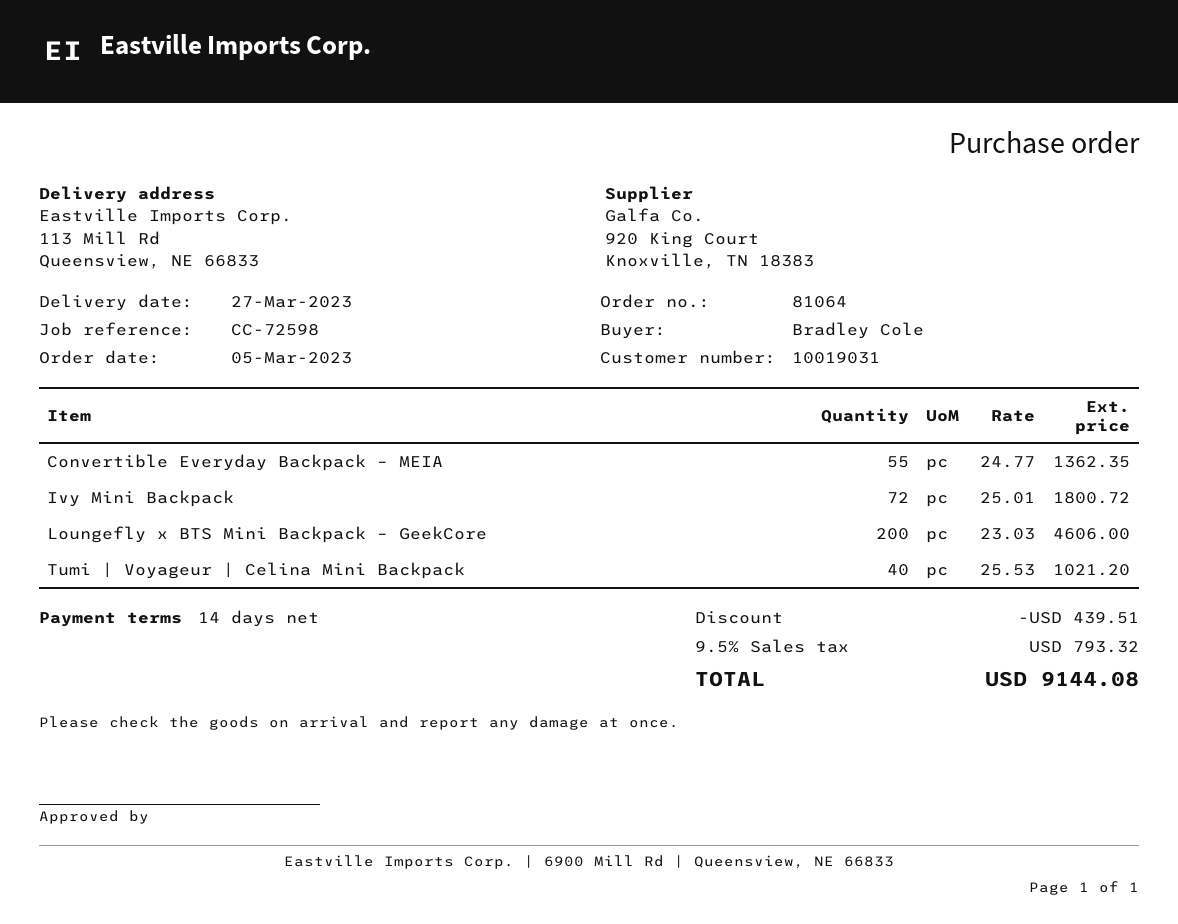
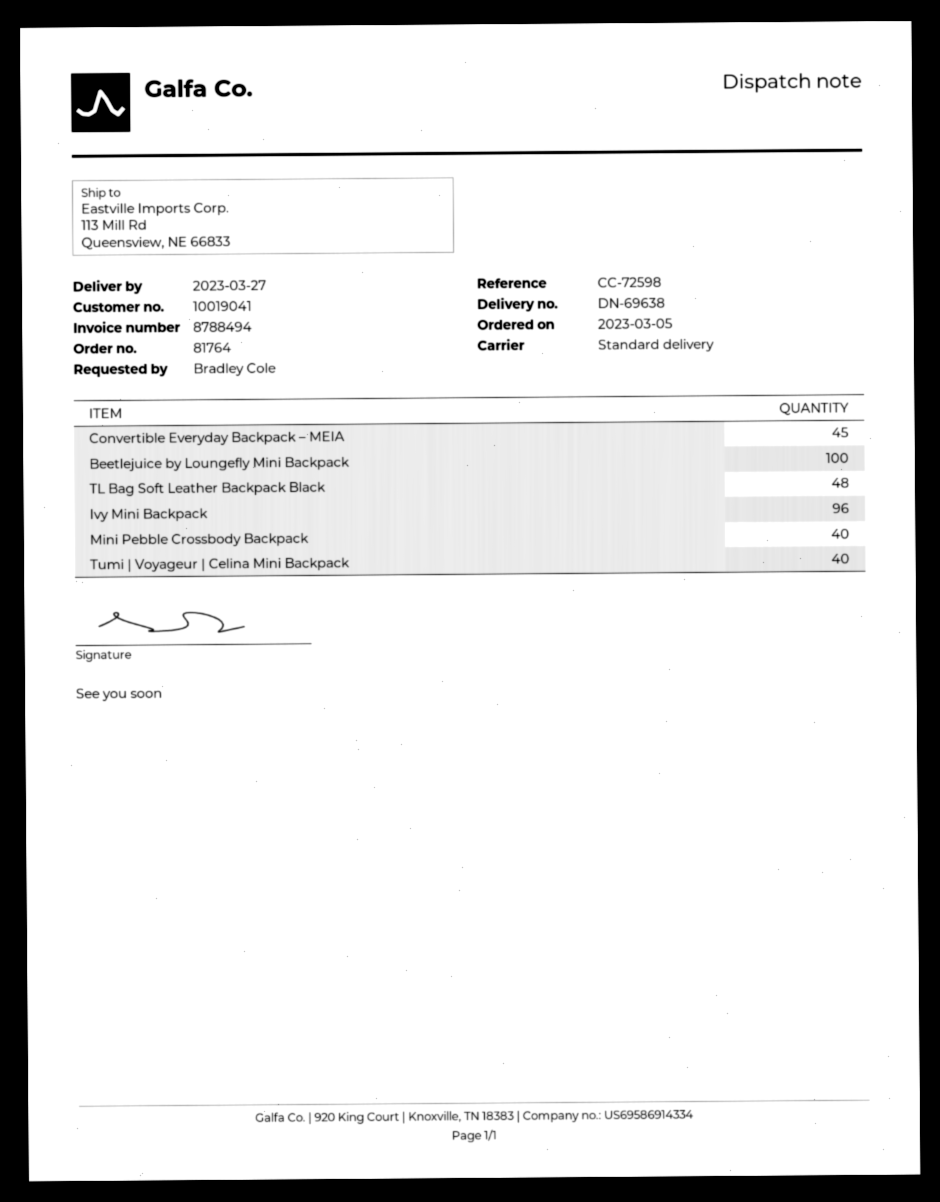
order number: 81064 -> 81764
customer number: 10019031 -> 10019041
Convertible Everyday Backpack – MEIA: 55 -> 45
Ivy Mini Backpack: 72 -> 96
Loungefly x BTS Mini Backpack – GeekCore: 200 -> none
Beetlejuice by Loungefly Mini Backpack: none -> 100
TL Bag Soft Leather Backpack Black: none -> 48
Mini Pebble Crossbody Backpack: none -> 40

